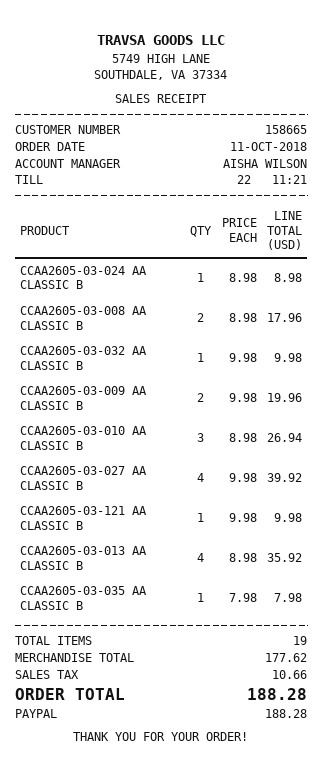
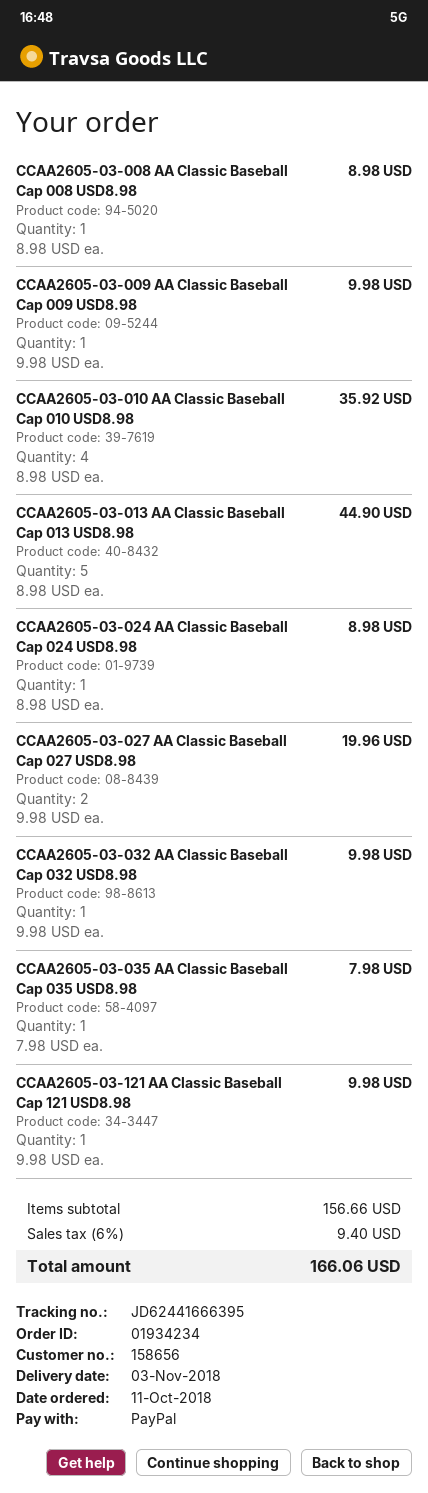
customer number: 158665 -> 158656
CCAA2605-03-008 AA CLASSIC B: 2 x 8.98 = 17.96 -> 1 x 8.98 = 8.98
CCAA2605-03-009 AA CLASSIC B: 2 x 9.98 = 19.96 -> 1 x 9.98 = 9.98
CCAA2605-03-010 AA CLASSIC B: 3 x 8.98 = 26.94 -> 4 x 8.98 = 35.92
CCAA2605-03-027 AA CLASSIC B: 4 x 9.98 = 39.92 -> 2 x 9.98 = 19.96
CCAA2605-03-013 AA CLASSIC B: 4 x 8.98 = 35.92 -> 5 x 8.98 = 44.90
subtotal: 177.62 -> 156.66
tax: 10.66 -> 9.40
total: 188.28 -> 166.06

